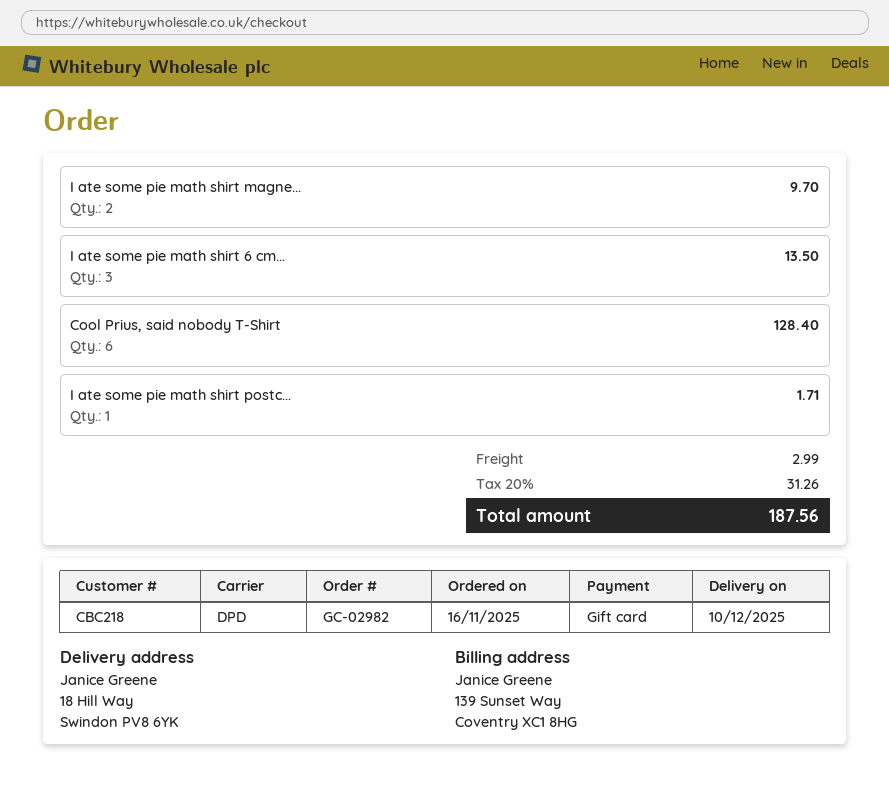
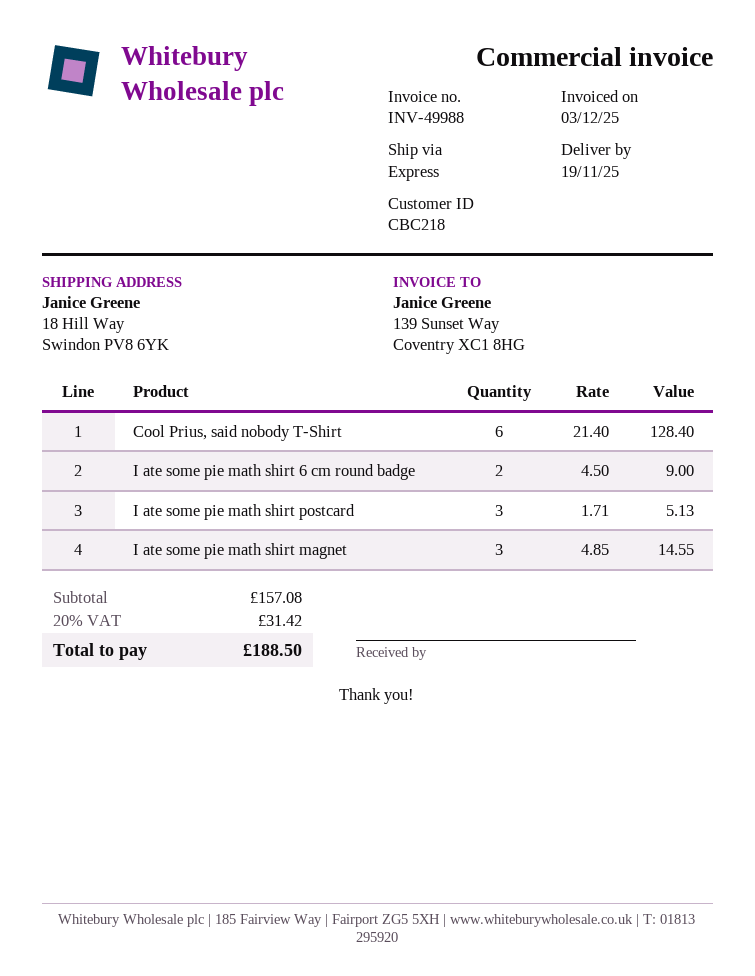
delivery date: 2025-12-10 -> 2025-11-19
shipping method: DPD -> express
I ate some pie math shirt magne...: 2 for 9.70 -> 3 for 14.55
I ate some pie math shirt 6 cm...: 3 for 13.50 -> 2 for 9.00
I ate some pie math shirt postc...: 1 for 1.71 -> 3 for 5.13
shipping: 2.99 -> none
tax: 20% = 31.26 -> 20% = 31.42
total: 187.56 -> 188.50

